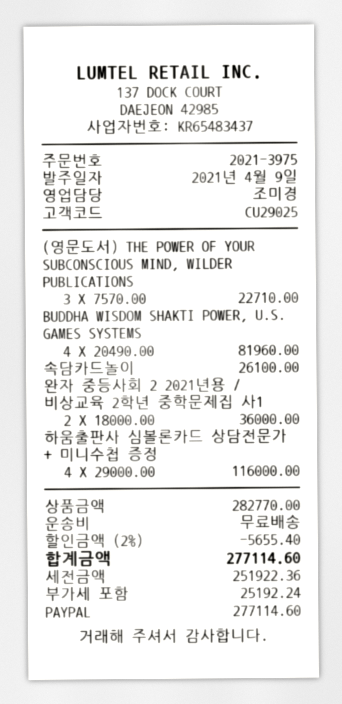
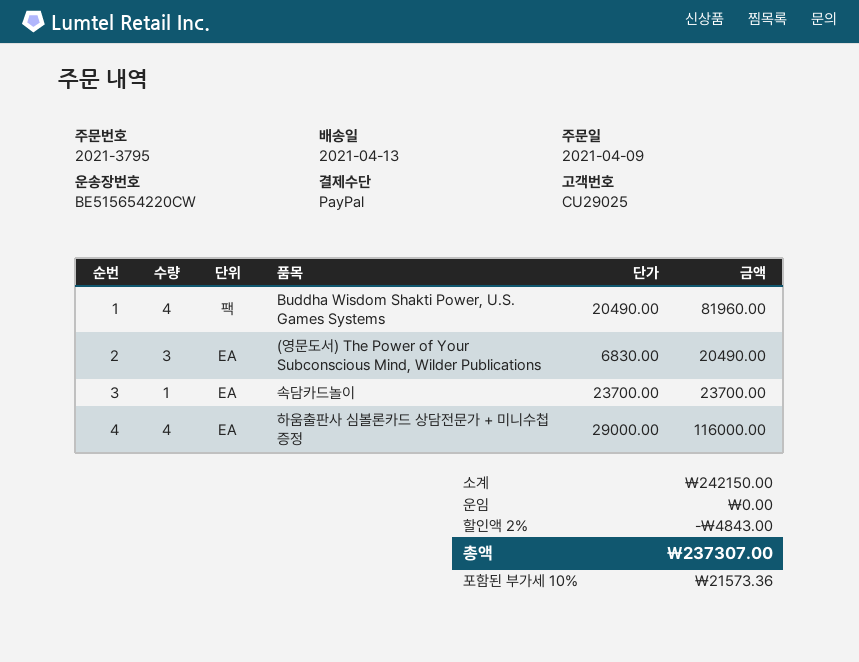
order number: 2021-3975 -> 2021-3795
(영문도서) THE POWER OF YOUR SUBCONSCIOUS MIND, WILDER PUBLICATIONS: 3 x 7570.00 = 22710.00 -> 3 x 6830.00 = 20490.00
속담카드놀이: 1 x 26100.00 = 26100.00 -> 1 x 23700.00 = 23700.00
완자 중등사회 2 2021년용 / 비상교육 2학년 중학문제집 사1: 2 x 18000.00 = 36000.00 -> none
subtotal: 282770.00 -> 242150.00
discount: 2% = 5655.40 -> 2% = 4843.00
tax: 25192.24 -> 21573.36
total: 277114.60 -> 237307.00

